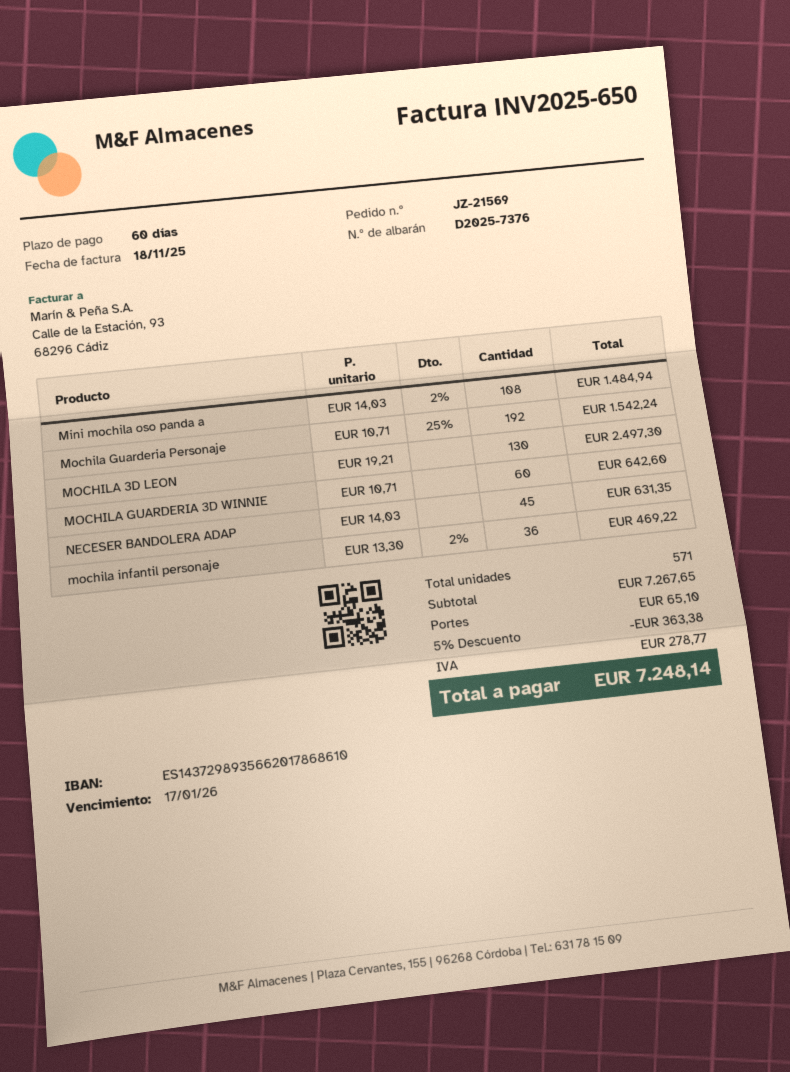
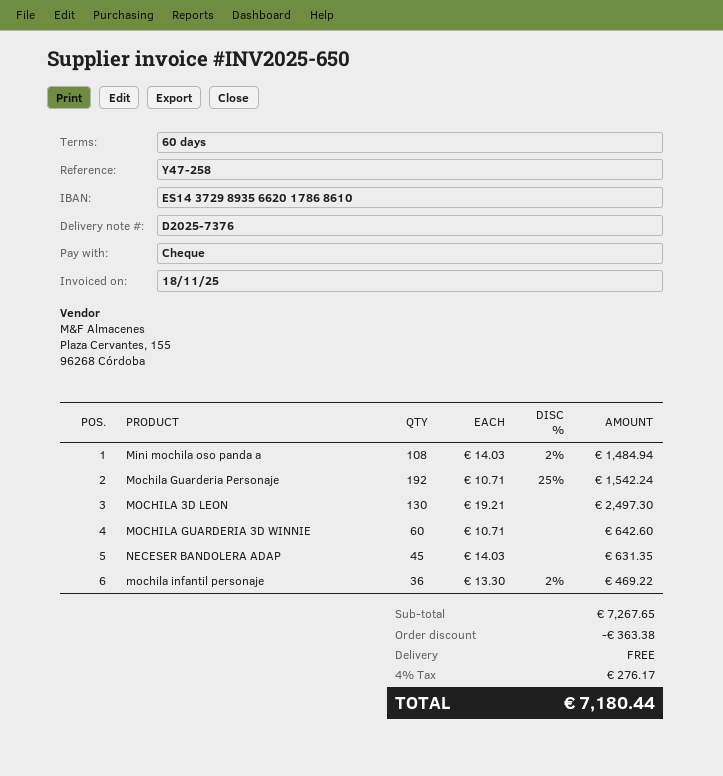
shipping: 65.10 -> 0.00
tax: 278.77 -> 276.17
total: 7248.14 -> 7180.44

